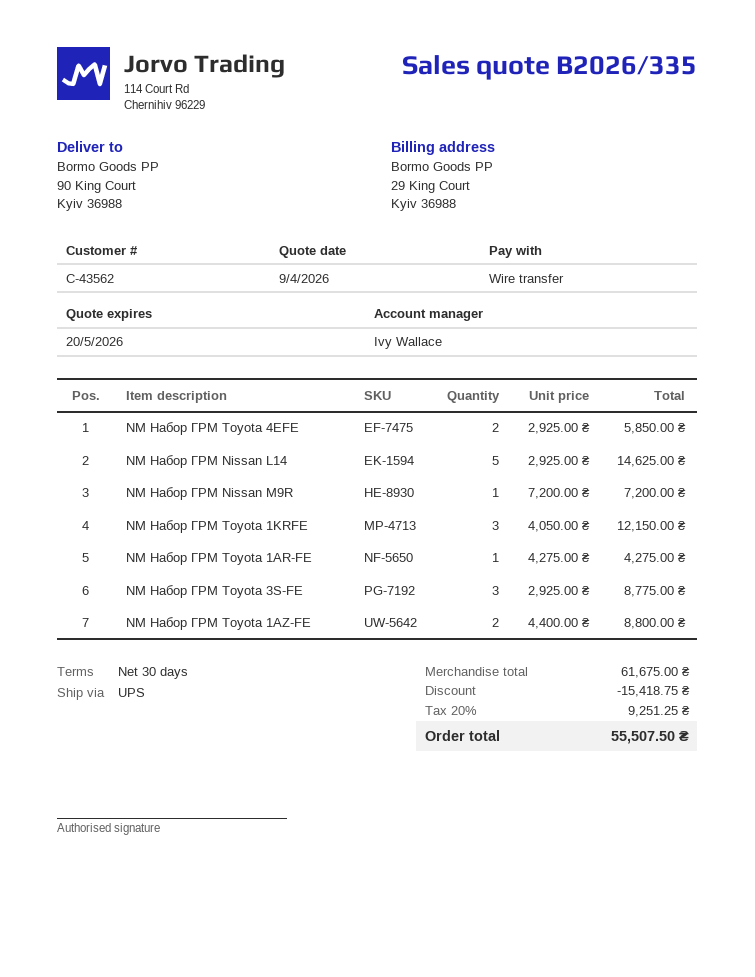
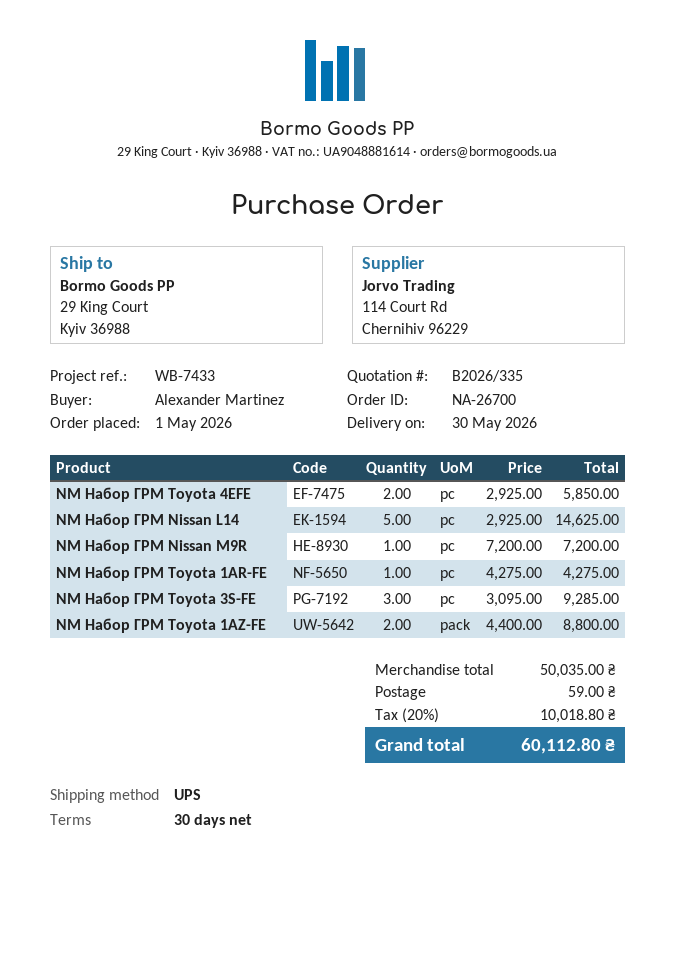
ship to: 90 King Court, Kyiv 36988 -> 29 King Court, Kyiv 36988
NM Набор ГРМ Toyota 1KRFE: 3 x 4050.00 = 12150.00 -> none
NM Набор ГРМ Toyota 3S-FE: 3 x 2925.00 = 8775.00 -> 3 x 3095.00 = 9285.00
subtotal: 61675.00 -> 50035.00
discount: 15418.75 -> none
shipping: none -> 59.00
tax: 20% = 9251.25 -> 20% = 10018.80
total: 55507.50 -> 60112.80

